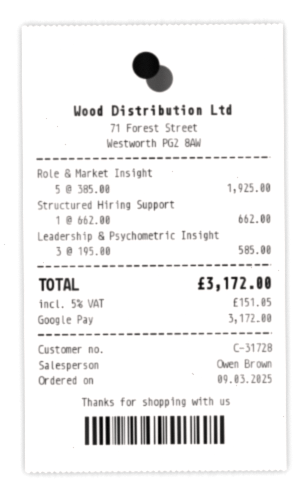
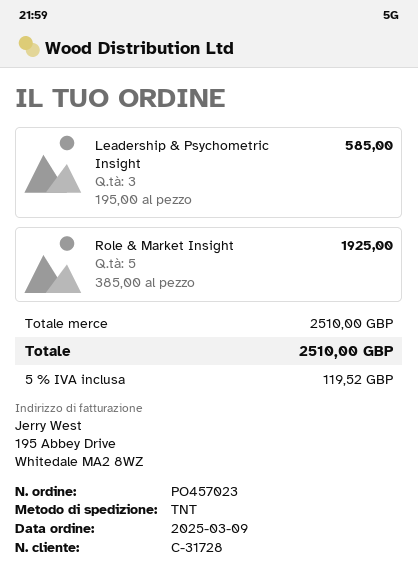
Structured Hiring Support: 1 x 662.00 = 662.00 -> none
tax: 5% = 151.05 -> 5% = 119.52
total: 3172.00 -> 2510.00

